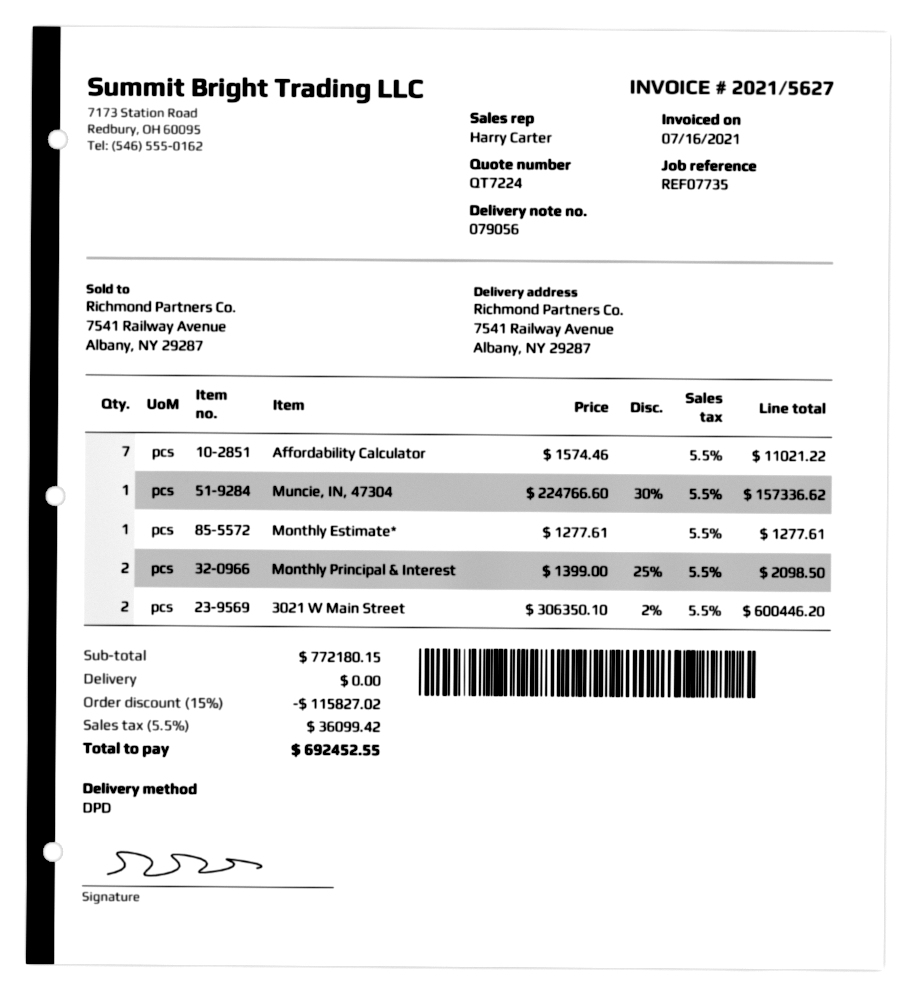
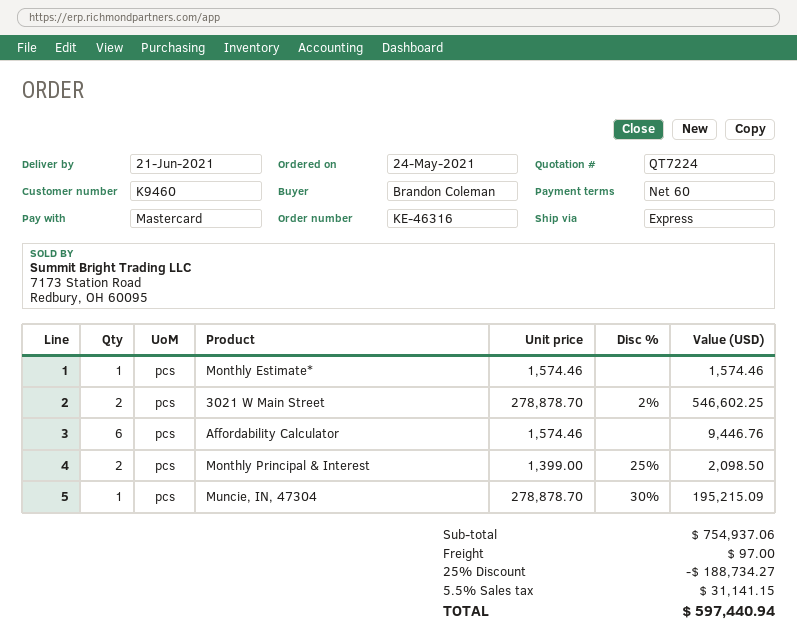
shipping method: DPD -> express
Affordability Calculator: 7 x 1574.46 = 11021.22 -> 6 x 1574.46 = 9446.76
Muncie, IN, 47304: 1 x 224766.60 - 30% = 157336.62 -> 1 x 278878.70 - 30% = 195215.09
Monthly Estimate*: 1 x 1277.61 = 1277.61 -> 1 x 1574.46 = 1574.46
3021 W Main Street: 2 x 306350.10 - 2% = 600446.20 -> 2 x 278878.70 - 2% = 546602.25
subtotal: 772180.15 -> 754937.06
discount: 15% = 115827.02 -> 25% = 188734.27
shipping: 0.00 -> 97.00
tax: 5.5% = 36099.42 -> 5.5% = 31141.15
total: 692452.55 -> 597440.94

